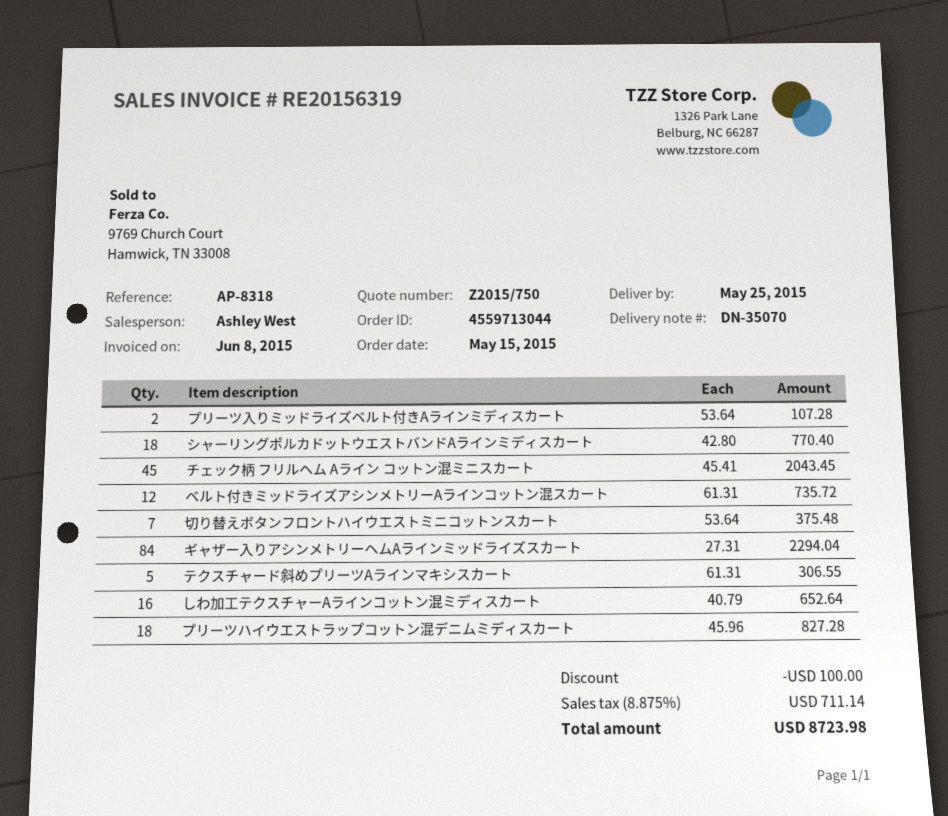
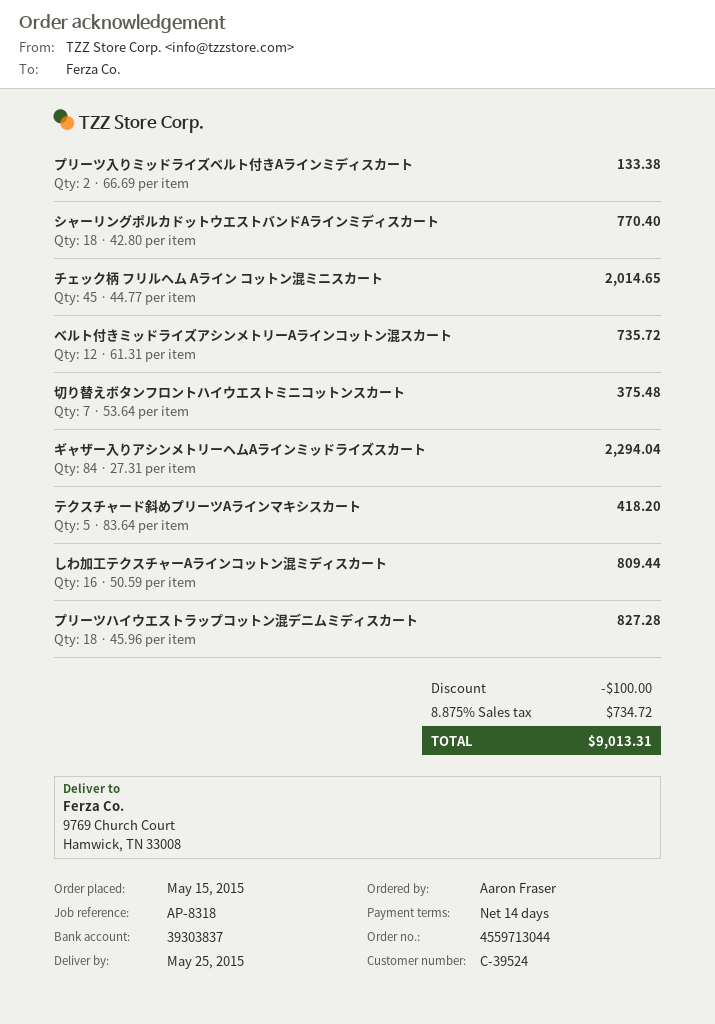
プリーツ入りミッドライズベルト付きAラインミディスカート: 2 x 53.64 = 107.28 -> 2 x 66.69 = 133.38
チェック柄 フリルヘム Aライン コットン混ミニスカート: 45 x 45.41 = 2043.45 -> 45 x 44.77 = 2014.65
テクスチャード斜めプリーツAラインマキシスカート: 5 x 61.31 = 306.55 -> 5 x 83.64 = 418.20
しわ加工テクスチャーAラインコットン混ミディスカート: 16 x 40.79 = 652.64 -> 16 x 50.59 = 809.44
tax: 8.875% = 711.14 -> 8.875% = 734.72
total: 8723.98 -> 9013.31

